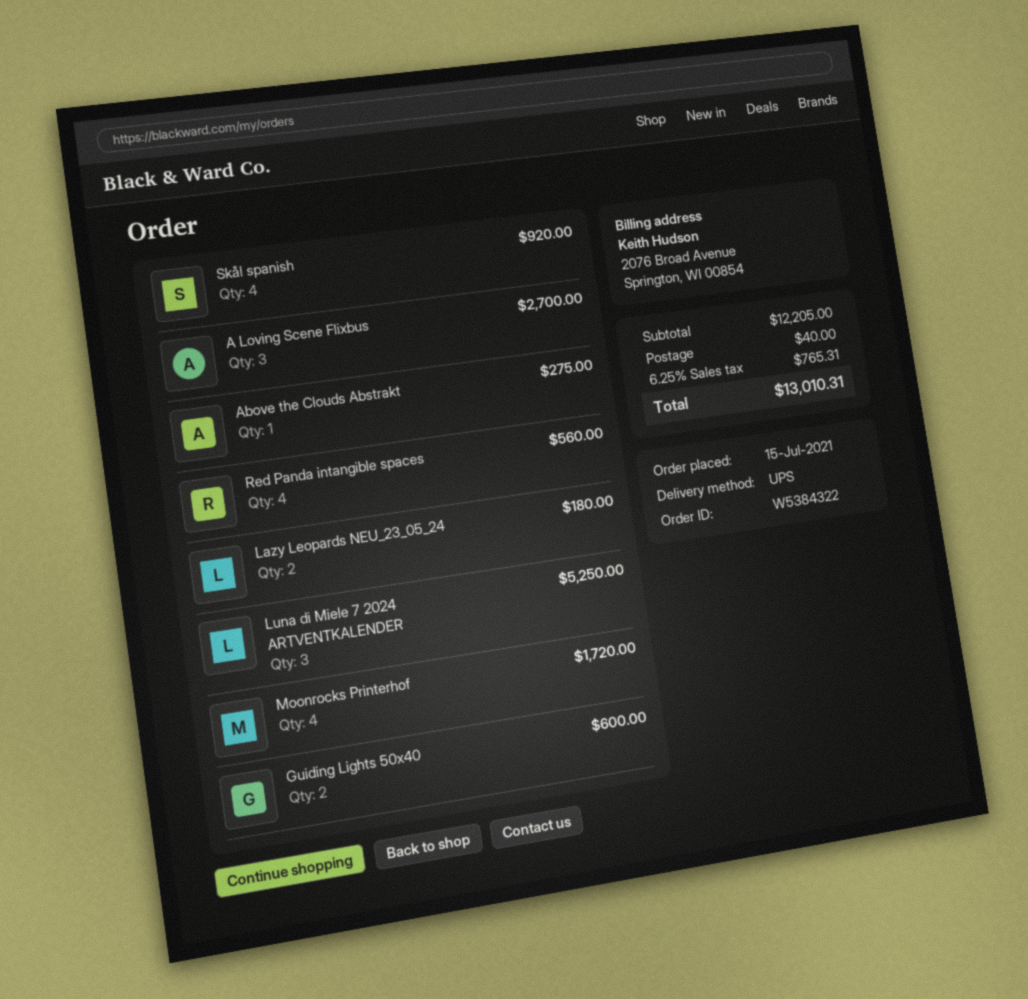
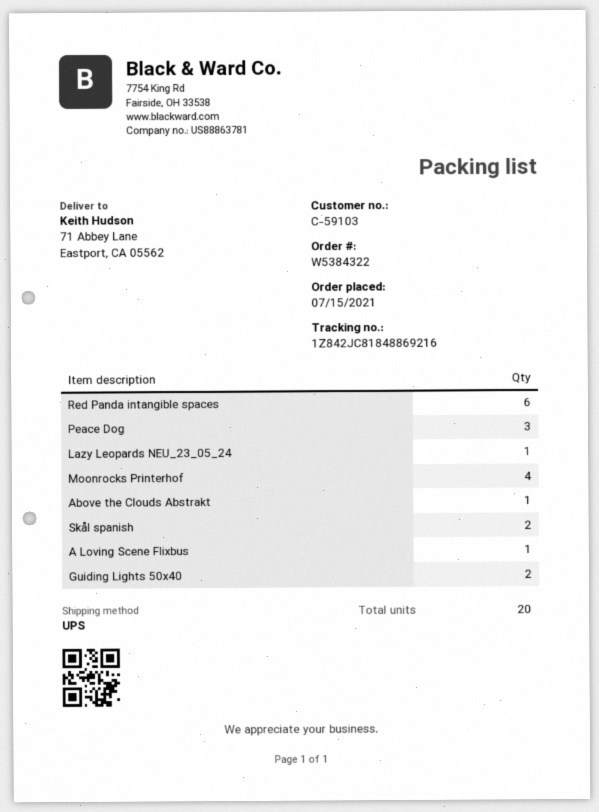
Skål spanish: 4 -> 2
A Loving Scene Flixbus: 3 -> 1
Red Panda intangible spaces: 4 -> 6
Lazy Leopards NEU_23_05_24: 2 -> 1
Luna di Miele 7 2024 ARTVENTKALENDER: 3 -> none
Peace Dog: none -> 3

